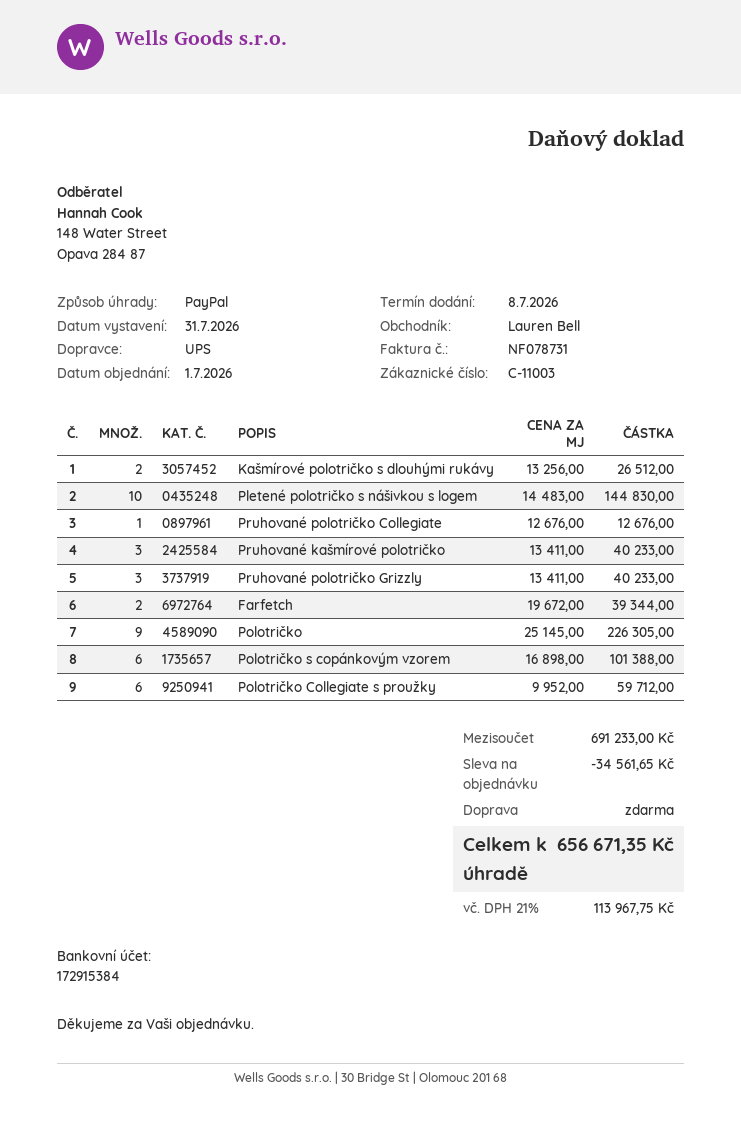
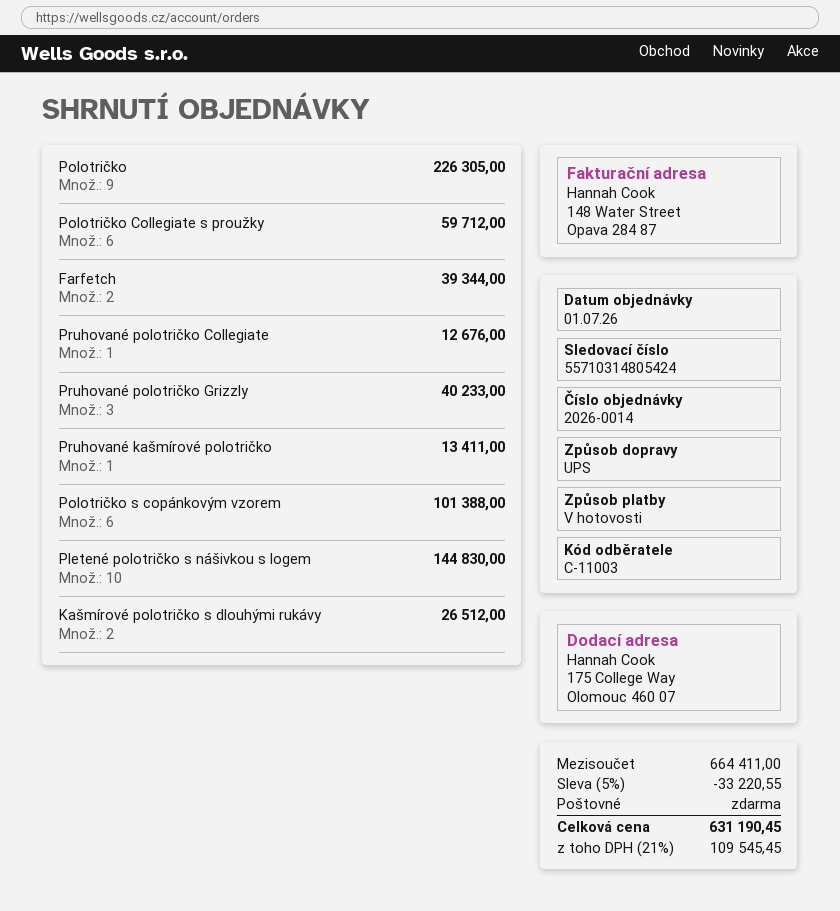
payment method: PayPal -> cash
Pruhované kašmírové polotričko: 3 for 40233.00 -> 1 for 13411.00
subtotal: 691233.00 -> 664411.00
discount: 34561.65 -> 33220.55
tax: 21% = 113967.75 -> 21% = 109545.45
total: 656671.35 -> 631190.45

